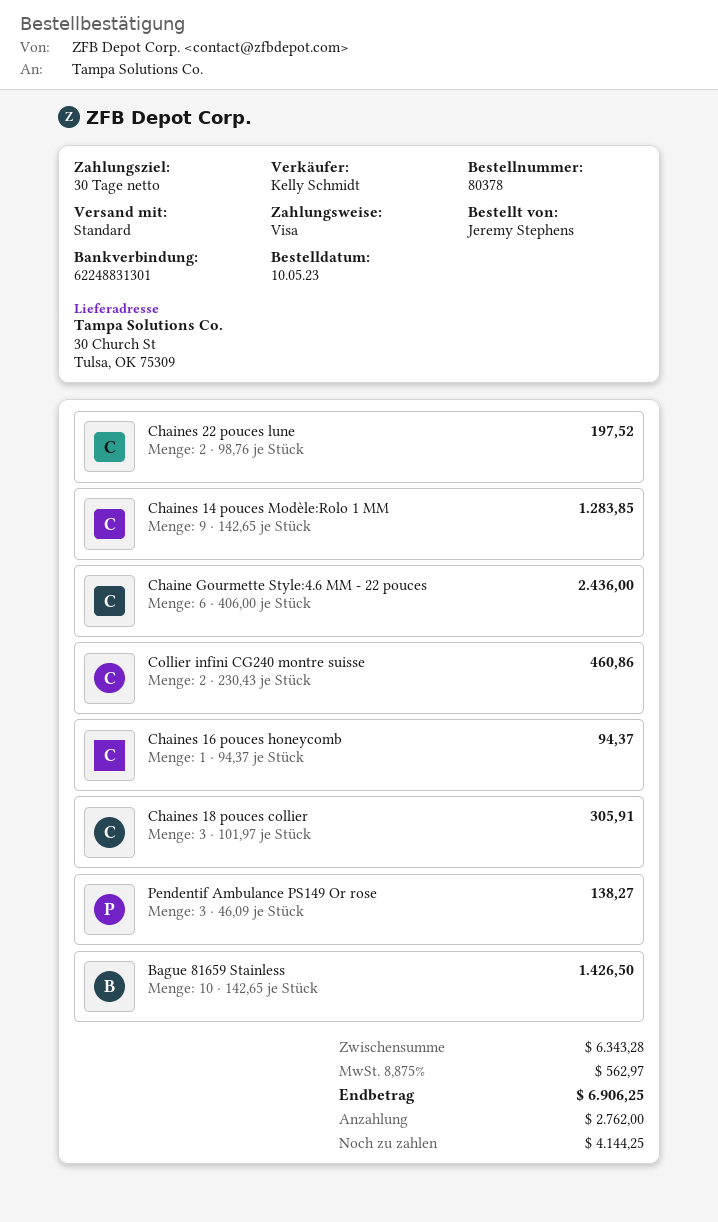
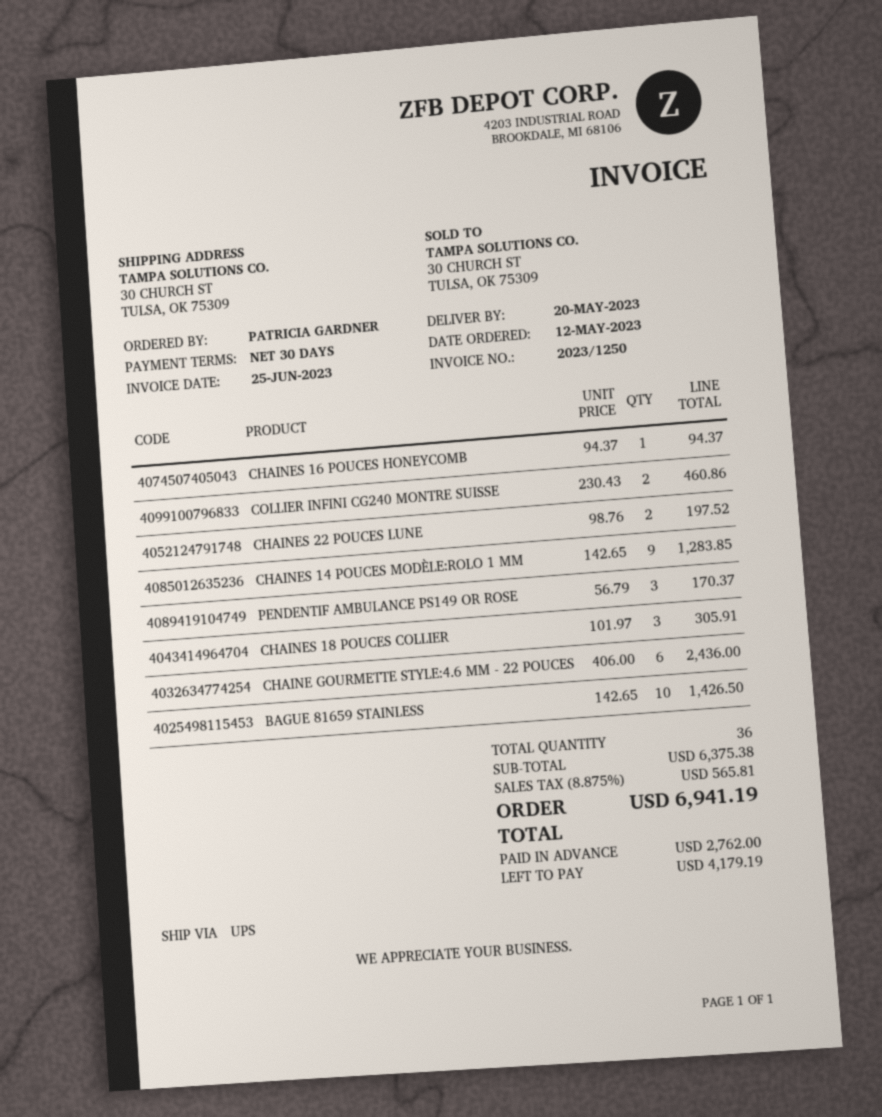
order date: 2023-05-10 -> 2023-05-12
ordered by: Jeremy Stephens -> PATRICIA GARDNER
shipping method: standard -> UPS
Pendentif Ambulance PS149 Or rose: 3 x 46.09 = 138.27 -> 3 x 56.79 = 170.37
subtotal: 6343.28 -> 6375.38
tax: 8.875% = 562.97 -> 8.875% = 565.81
total: 6906.25 -> 6941.19
balance: 4144.25 -> 4179.19

